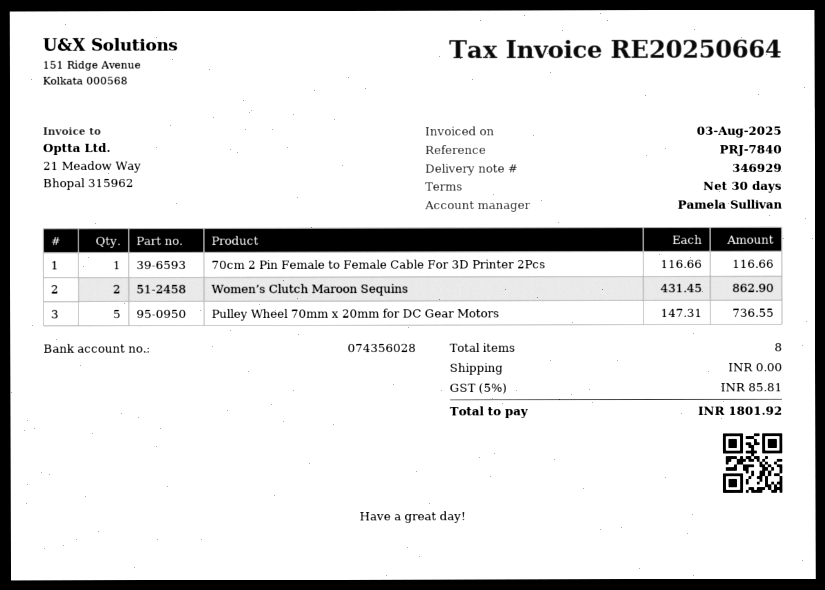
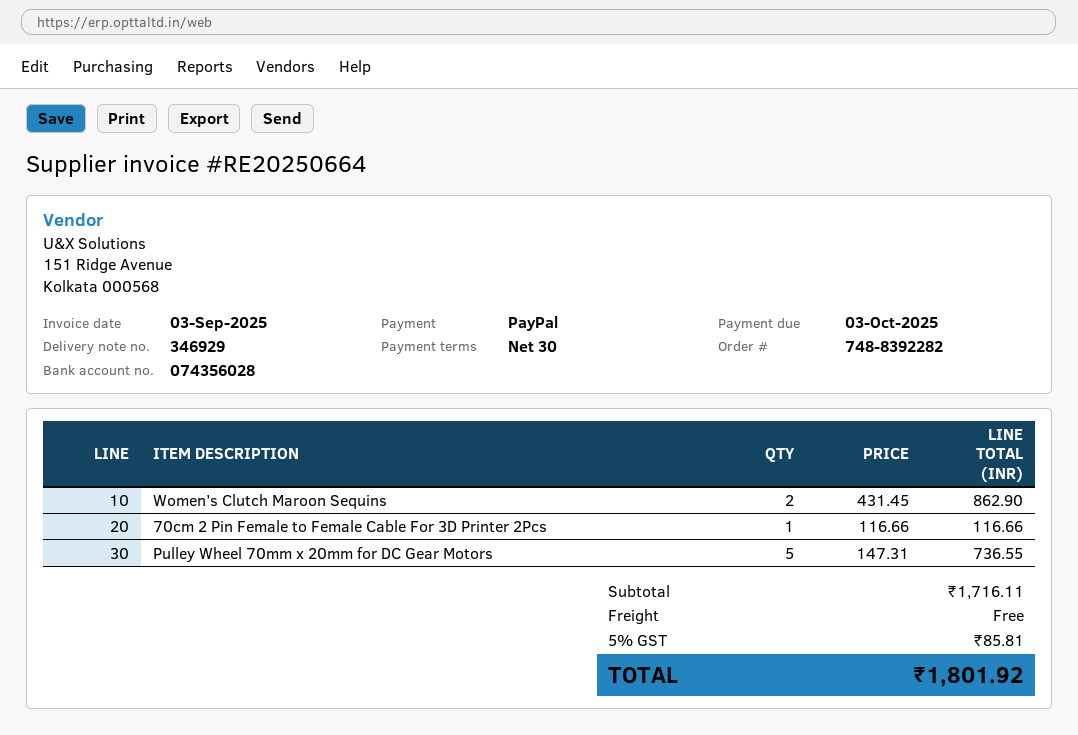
invoice date: 2025-08-03 -> 2025-09-03

